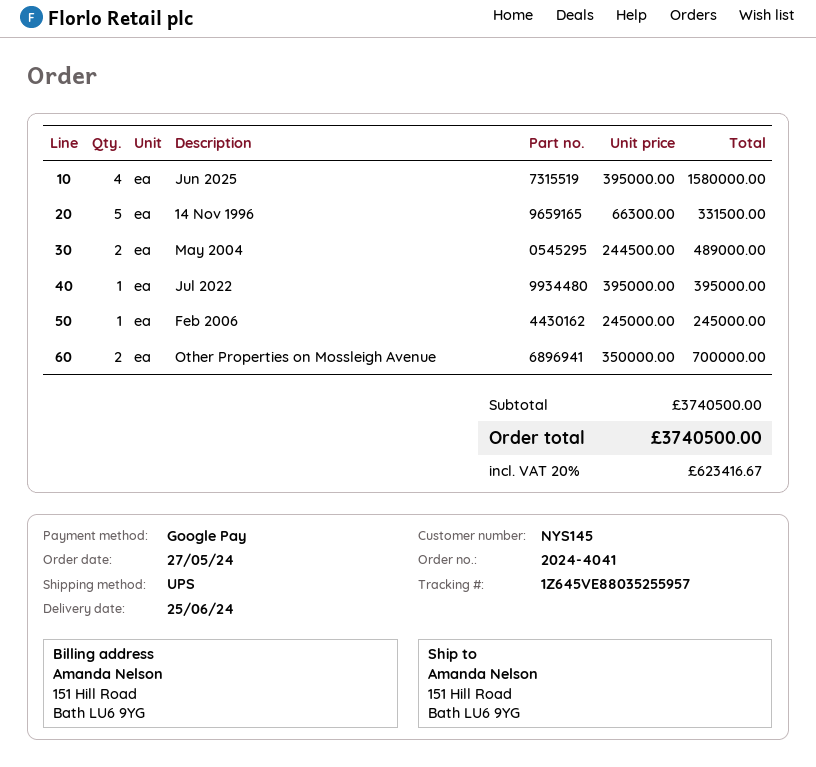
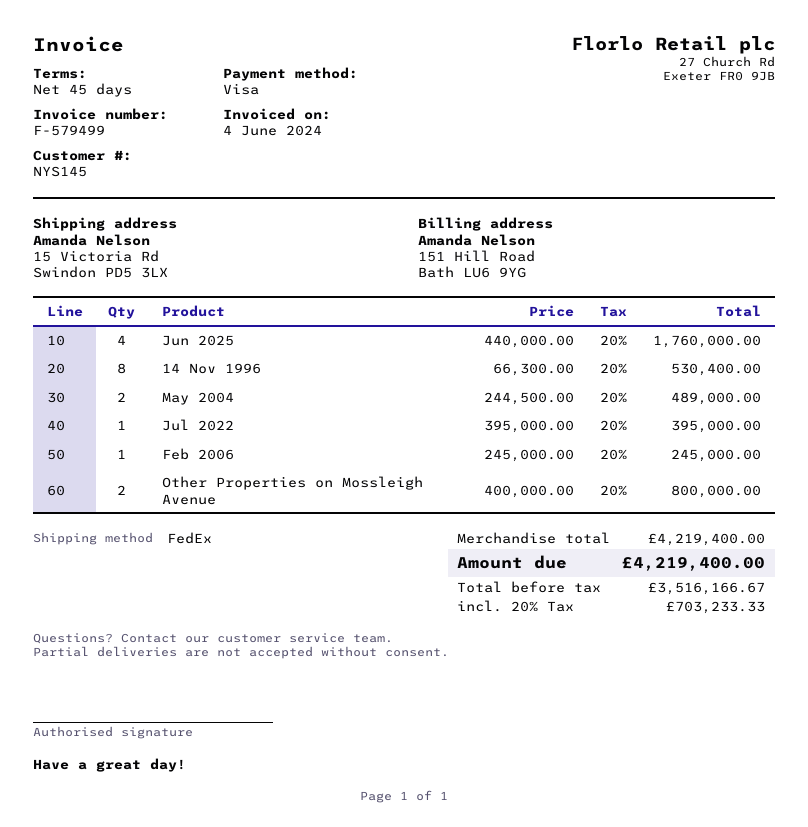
payment method: Google Pay -> Visa
shipping method: UPS -> FedEx
ship to: 151 Hill Road, Bath LU6 9YG -> 15 Victoria Rd, Swindon PD5 3LX
Jun 2025: 4 x 395000.00 = 1580000.00 -> 4 x 440000.00 = 1760000.00
14 Nov 1996: 5 x 66300.00 = 331500.00 -> 8 x 66300.00 = 530400.00
Other Properties on Mossleigh Avenue: 2 x 350000.00 = 700000.00 -> 2 x 400000.00 = 800000.00
subtotal: 3740500.00 -> 4219400.00
tax: 20% = 623416.67 -> 20% = 703233.33
total: 3740500.00 -> 4219400.00

